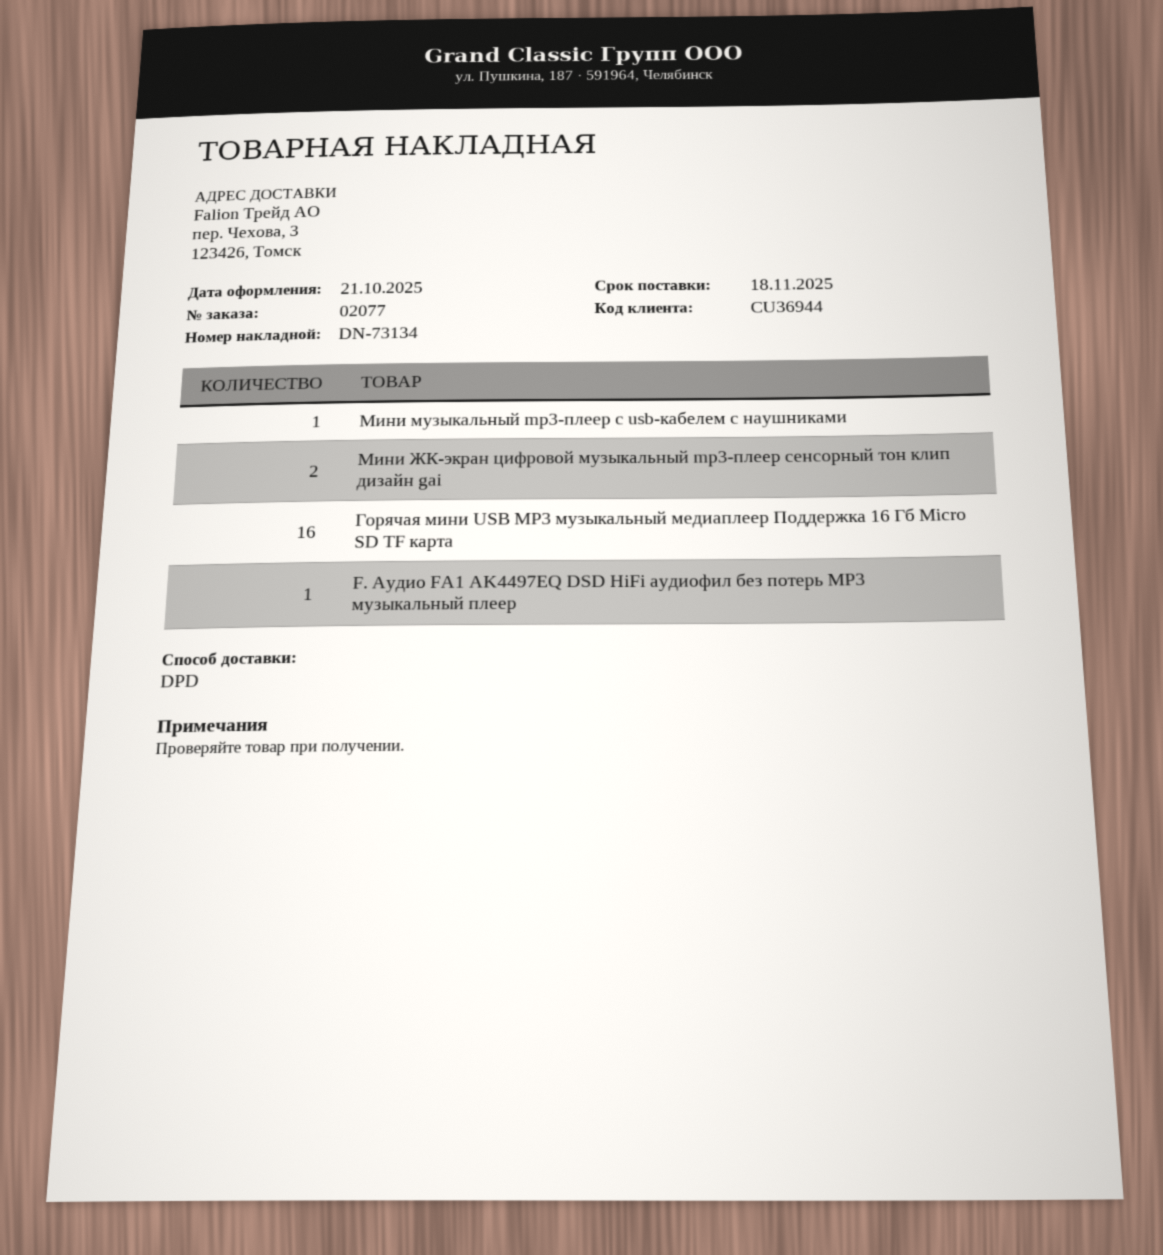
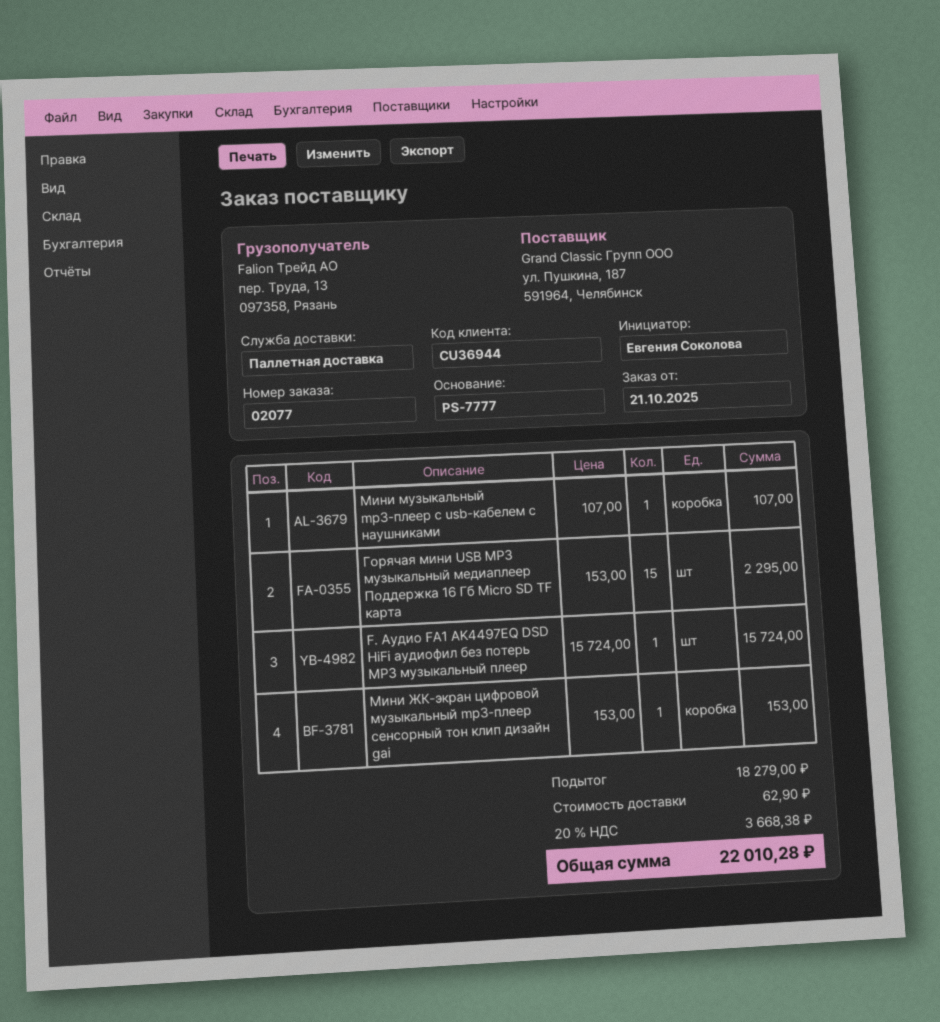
shipping method: DPD -> pallet freight
ship to: пер. Чехова, 3, 123426, Томск -> пер. Труда, 13, 097358, Рязань
Мини ЖК-экран цифровой музыкальный mp3-плеер сенсорный тон клип дизайн gai: 2 -> 1
Горячая мини USB MP3 музыкальный медиаплеер Поддержка 16 Гб Micro SD TF карта: 16 -> 15

